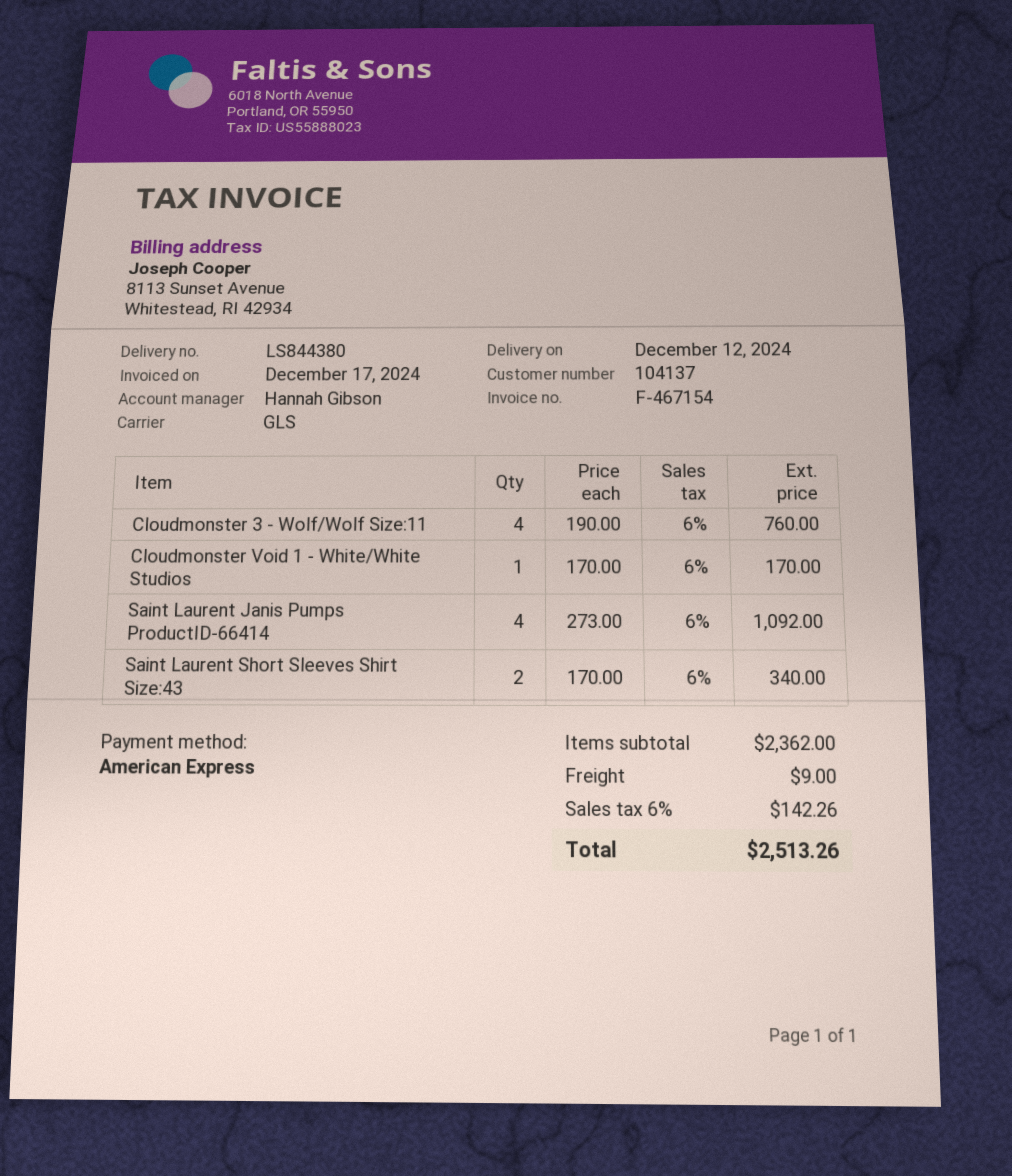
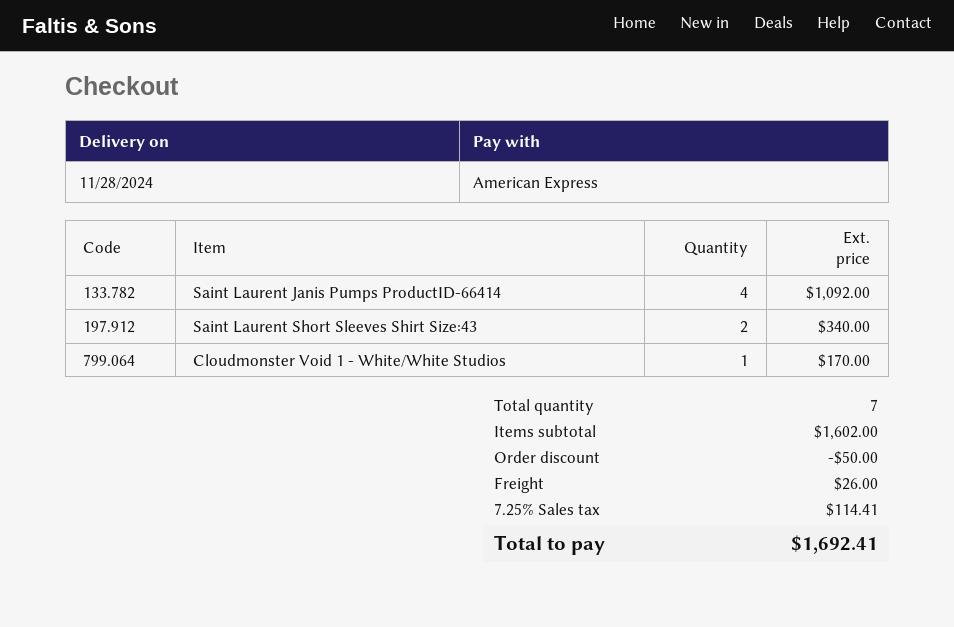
delivery date: 2024-12-12 -> 2024-11-28
Cloudmonster 3 - Wolf/Wolf Size:11: 4 for 760.00 -> none
subtotal: 2362.00 -> 1602.00
discount: none -> 50.00
shipping: 9.00 -> 26.00
tax: 6% = 142.26 -> 7.25% = 114.41
total: 2513.26 -> 1692.41

